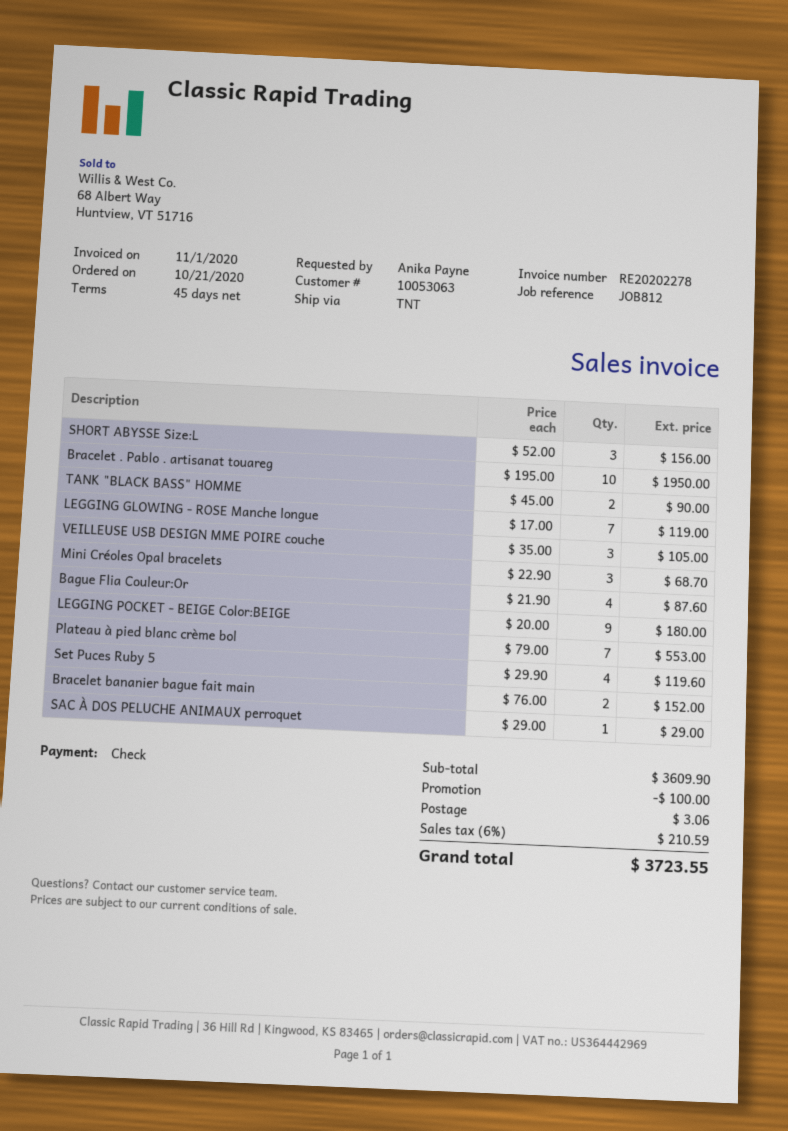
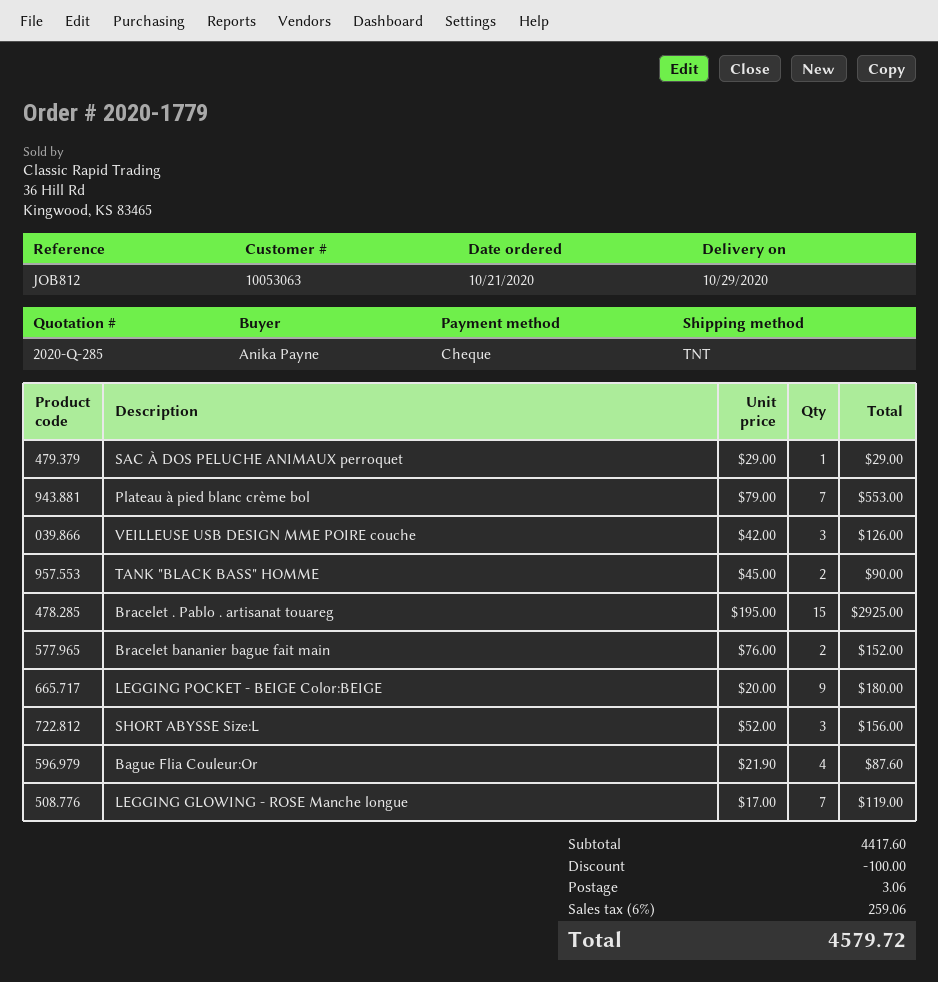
Bracelet . Pablo . artisanat touareg: 10 x 195.00 = 1950.00 -> 15 x 195.00 = 2925.00
VEILLEUSE USB DESIGN MME POIRE couche: 3 x 35.00 = 105.00 -> 3 x 42.00 = 126.00
Mini Créoles Opal bracelets: 3 x 22.90 = 68.70 -> none
Set Puces Ruby 5: 4 x 29.90 = 119.60 -> none
subtotal: 3609.90 -> 4417.60
tax: 6% = 210.59 -> 6% = 259.06
total: 3723.55 -> 4579.72

